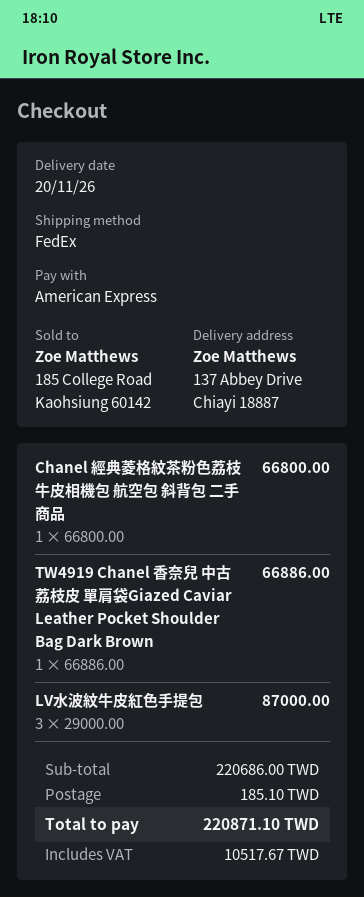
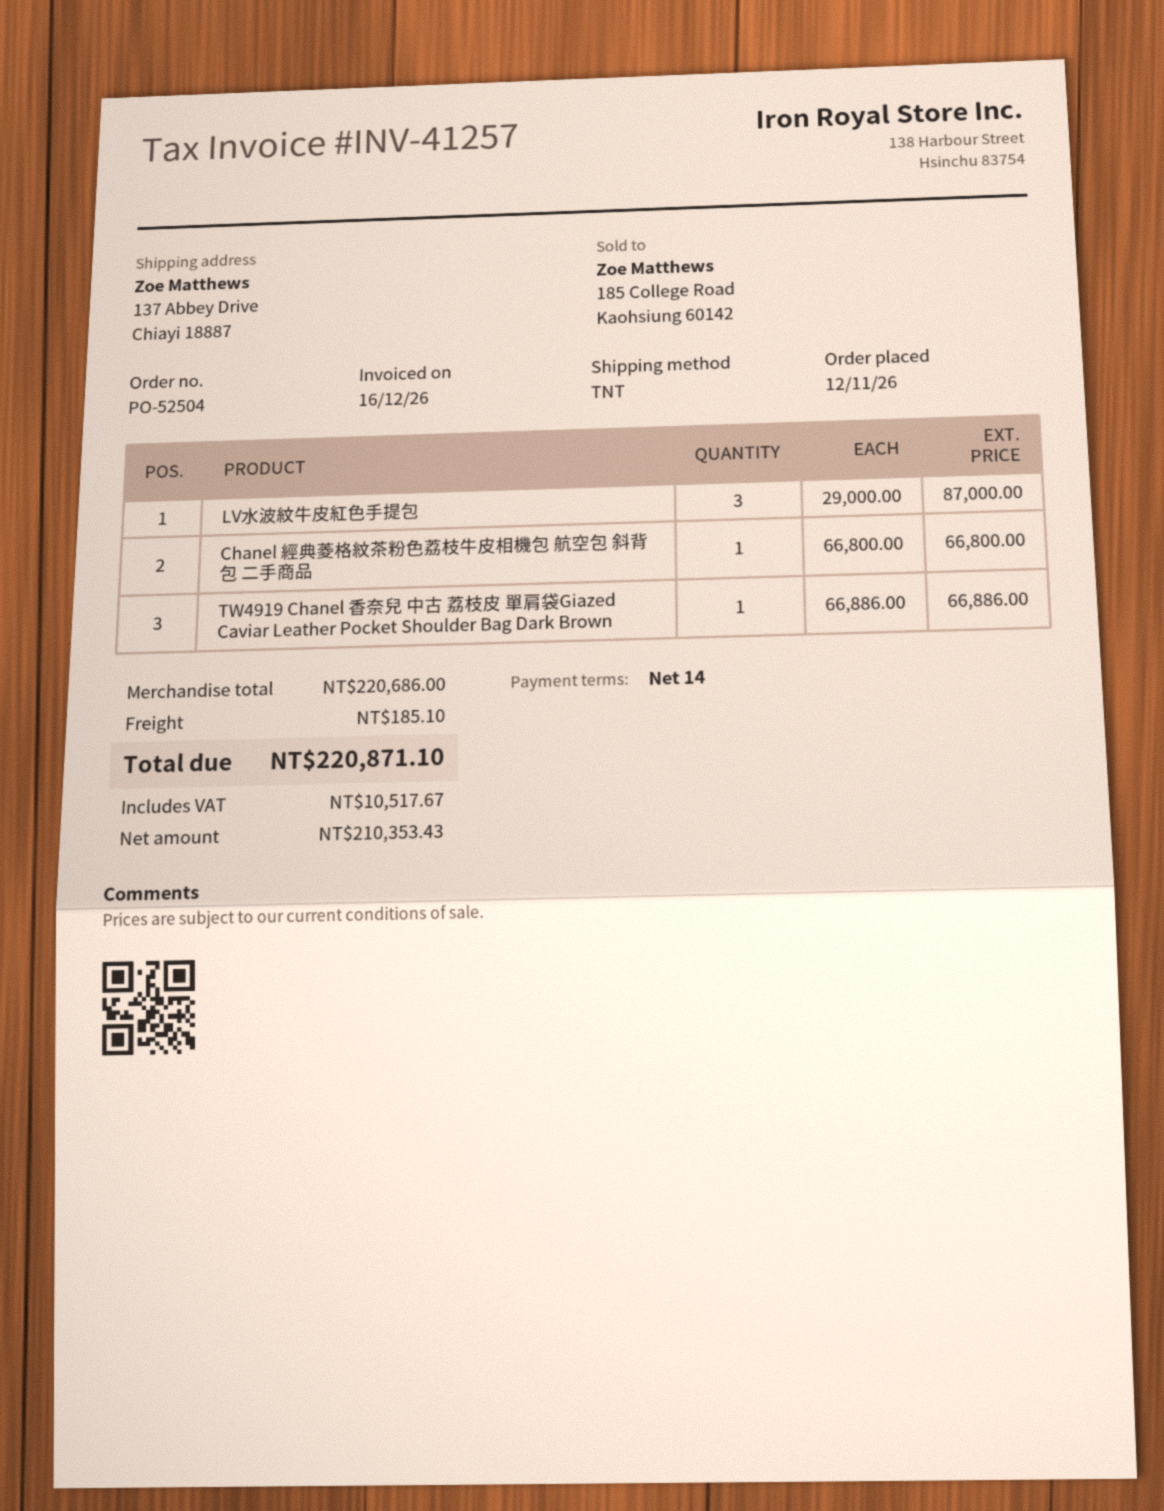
shipping method: FedEx -> TNT

